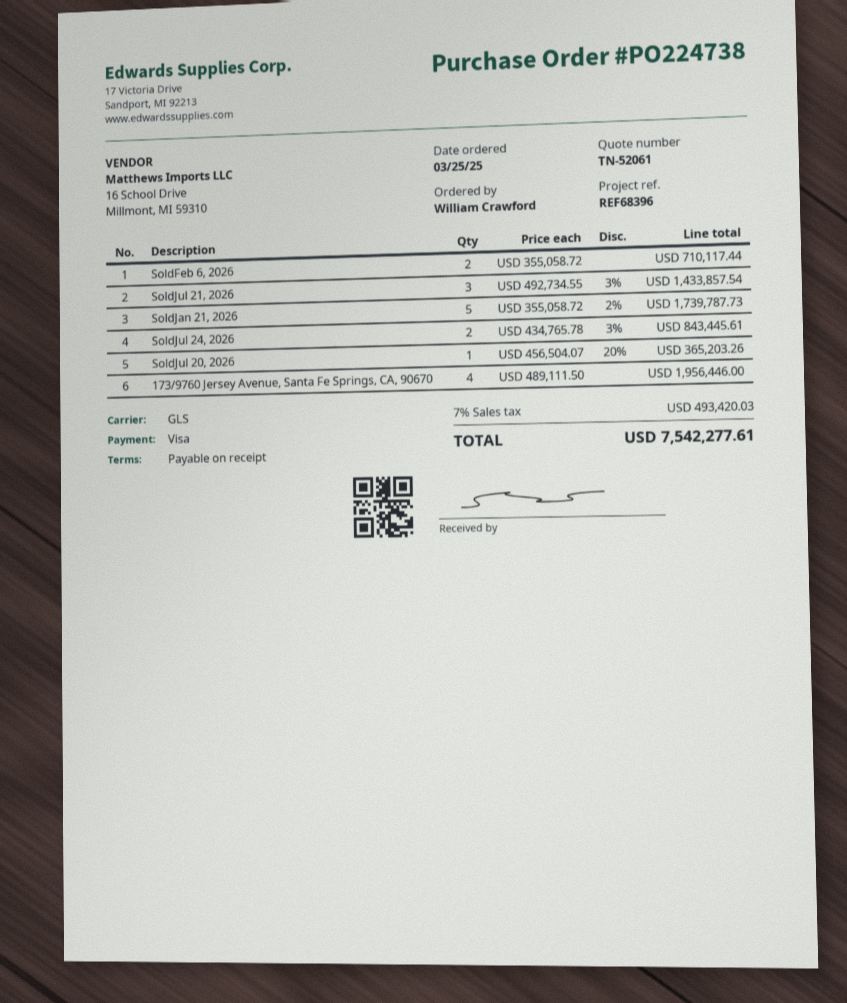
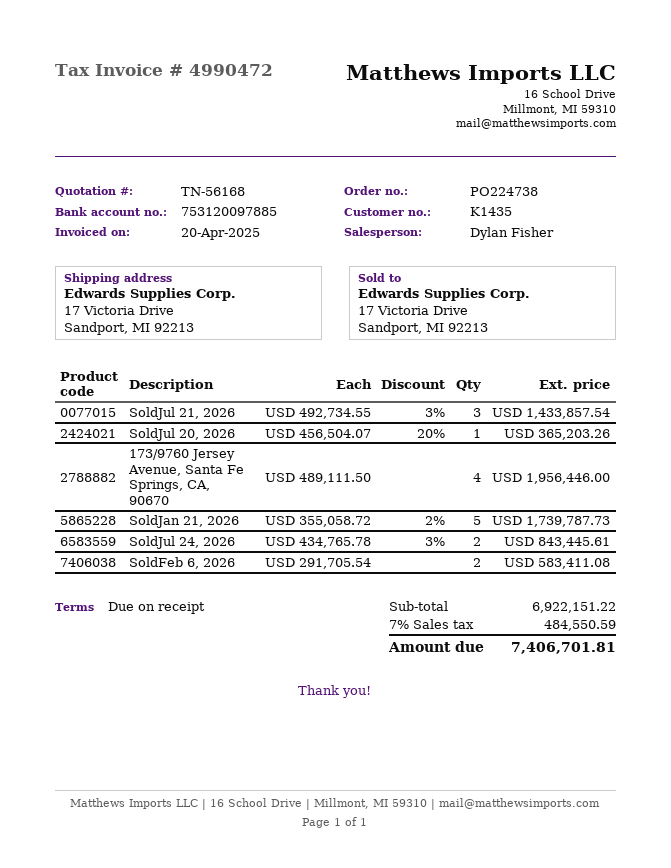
quote number: TN-52061 -> TN-56168
SoldFeb 6, 2026: 2 x 355058.72 = 710117.44 -> 2 x 291705.54 = 583411.08
tax: 7% = 493420.03 -> 7% = 484550.59
total: 7542277.61 -> 7406701.81

